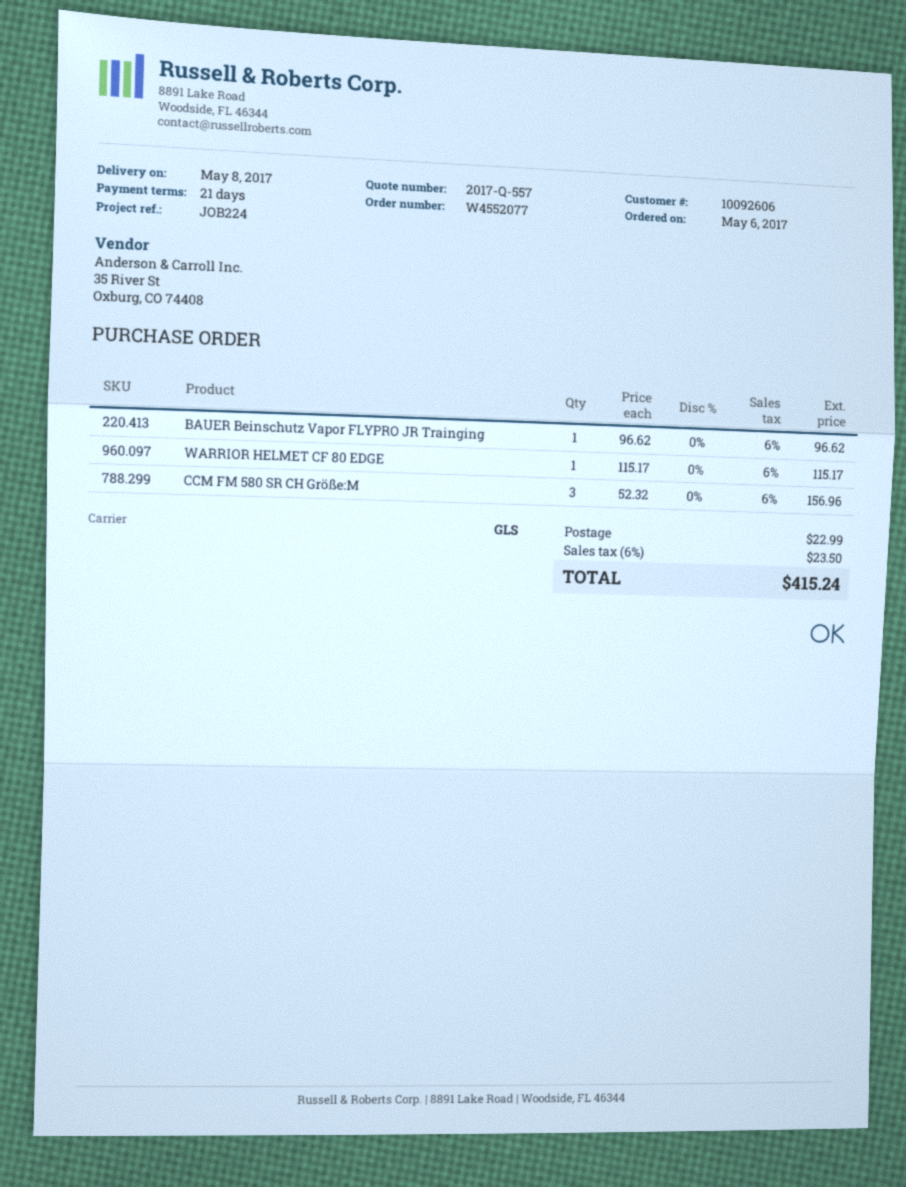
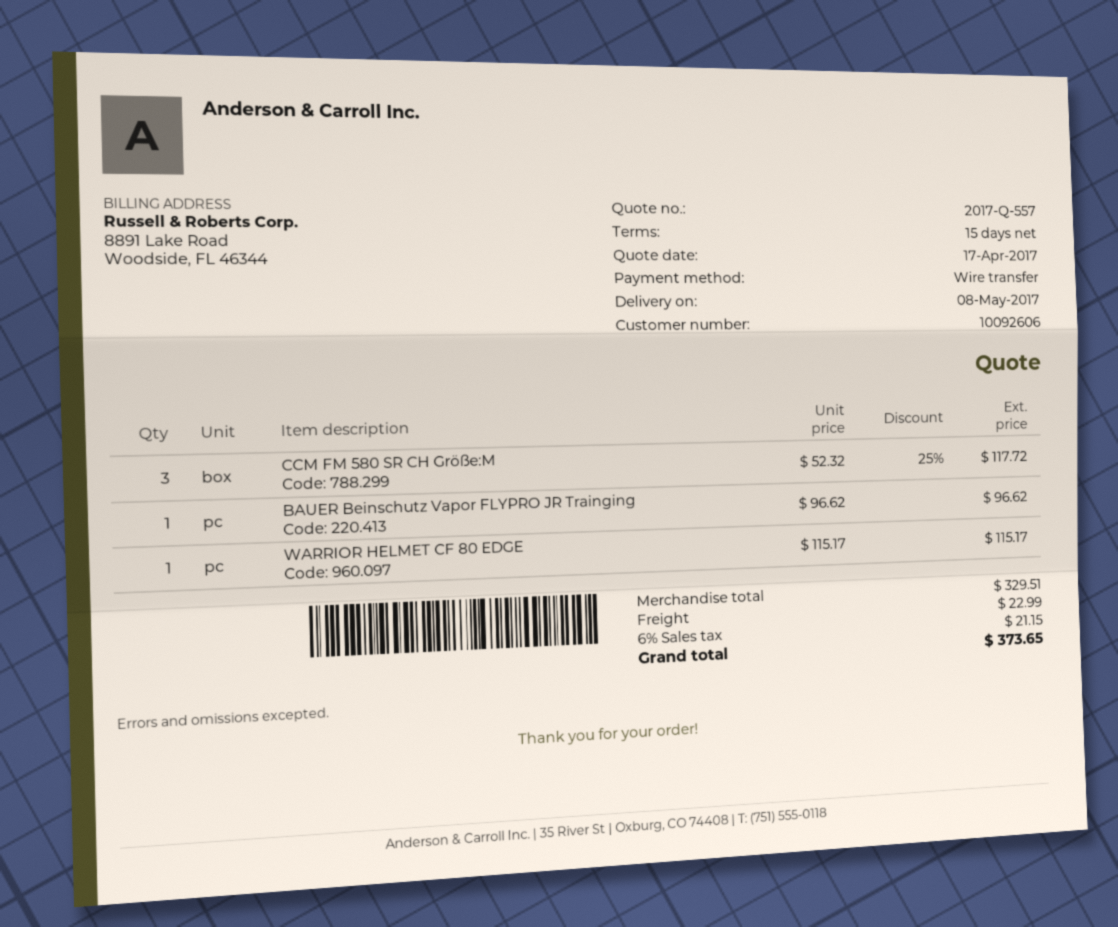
payment terms: 21 days -> 15 days
CCM FM 580 SR CH Größe:M: 3 x 52.32 = 156.96 -> 3 x 52.32 - 25% = 117.72
tax: 6% = 23.50 -> 6% = 21.15
total: 415.24 -> 373.65

